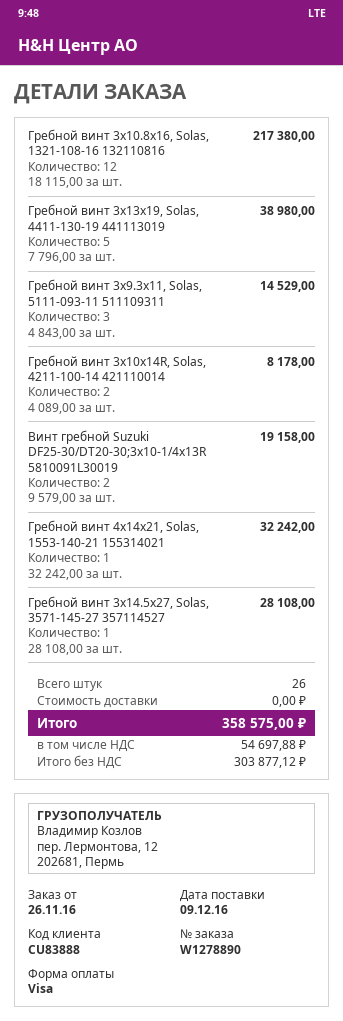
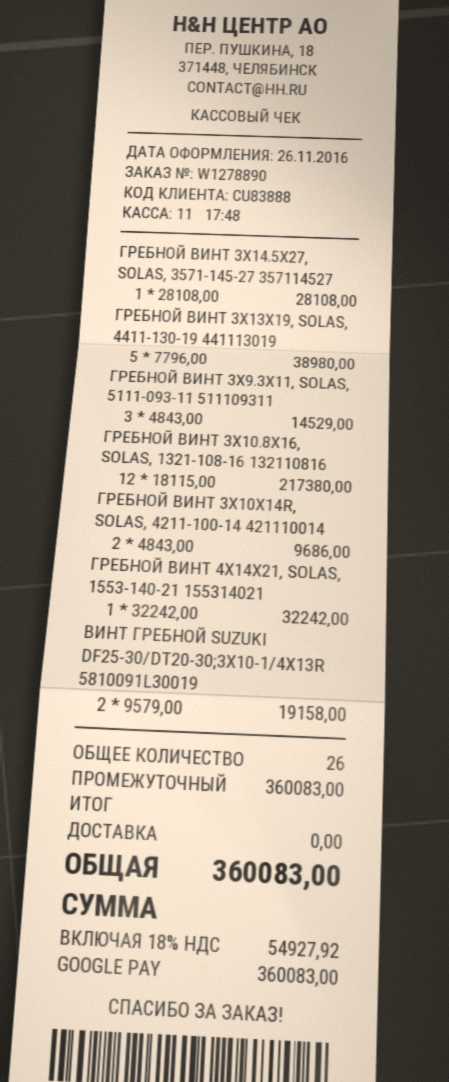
payment method: Visa -> Google Pay
Гребной винт 3x10x14R, Solas, 4211-100-14 421110014: 2 x 4089.00 = 8178.00 -> 2 x 4843.00 = 9686.00
tax: 54697.88 -> 54927.92
total: 358575.00 -> 360083.00

